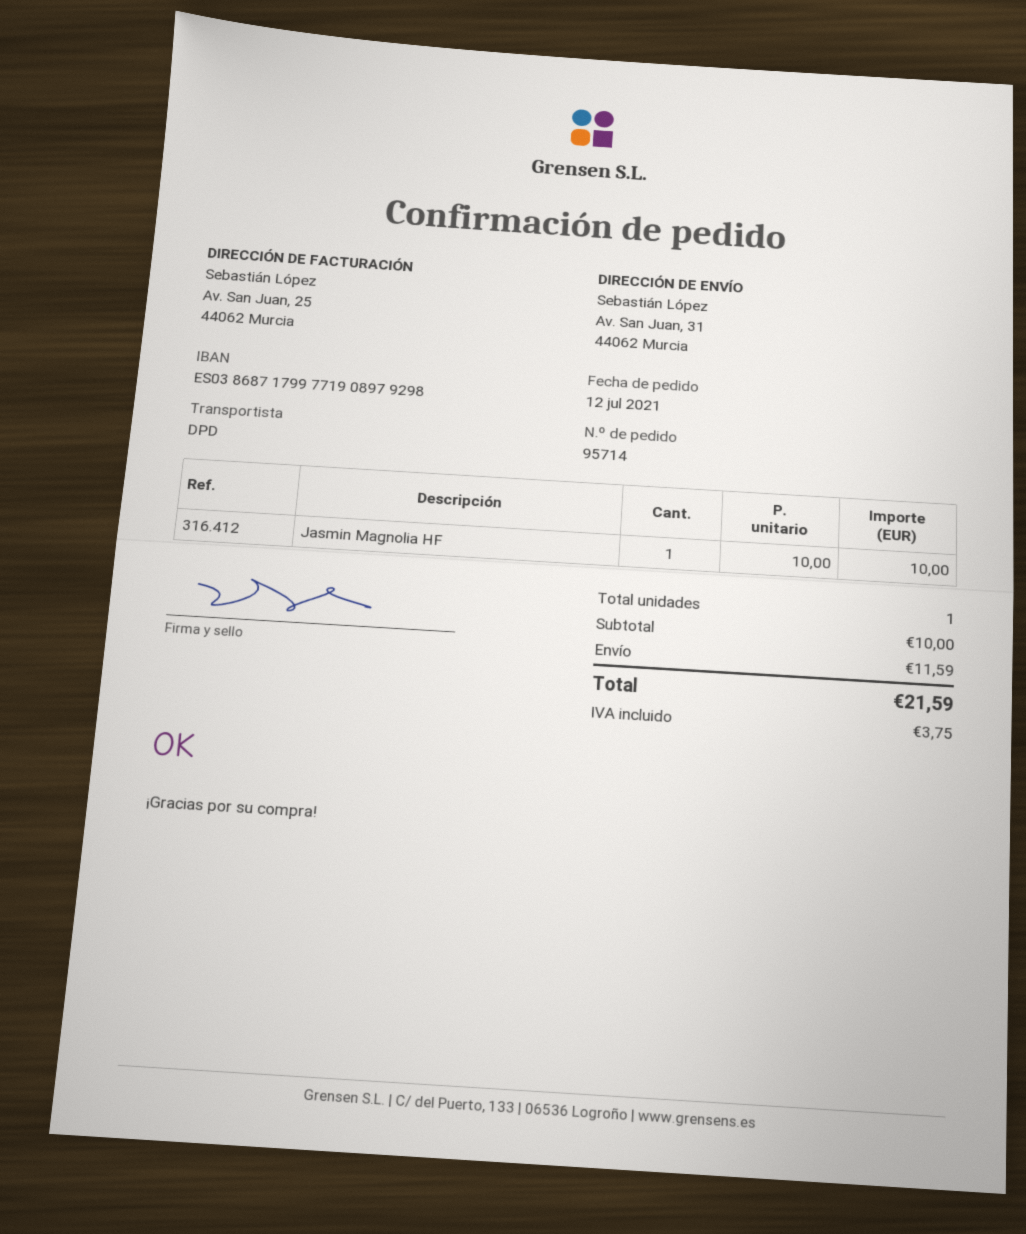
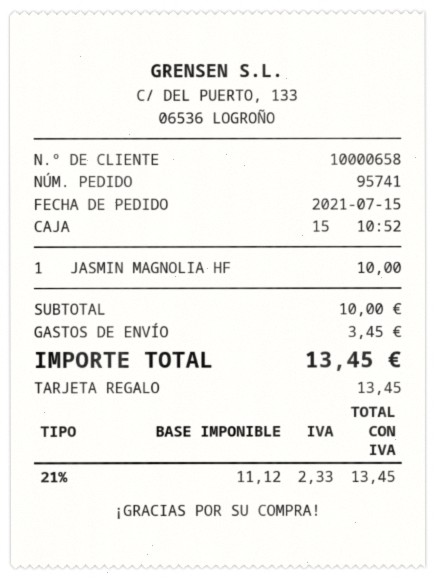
order number: 95714 -> 95741
order date: 2021-07-12 -> 2021-07-15
shipping: 11.59 -> 3.45
tax: 3.75 -> 2.33
total: 21.59 -> 13.45

